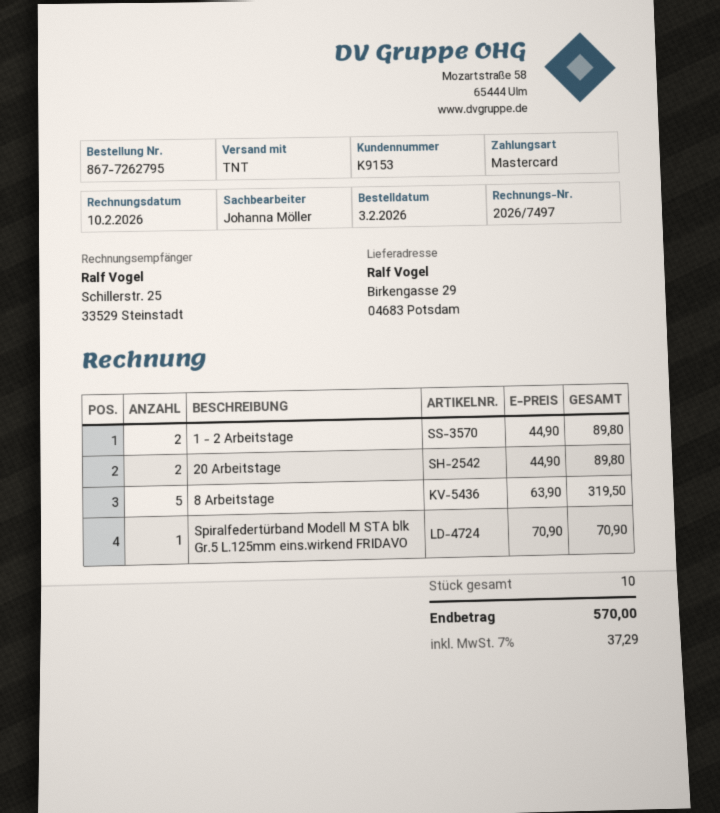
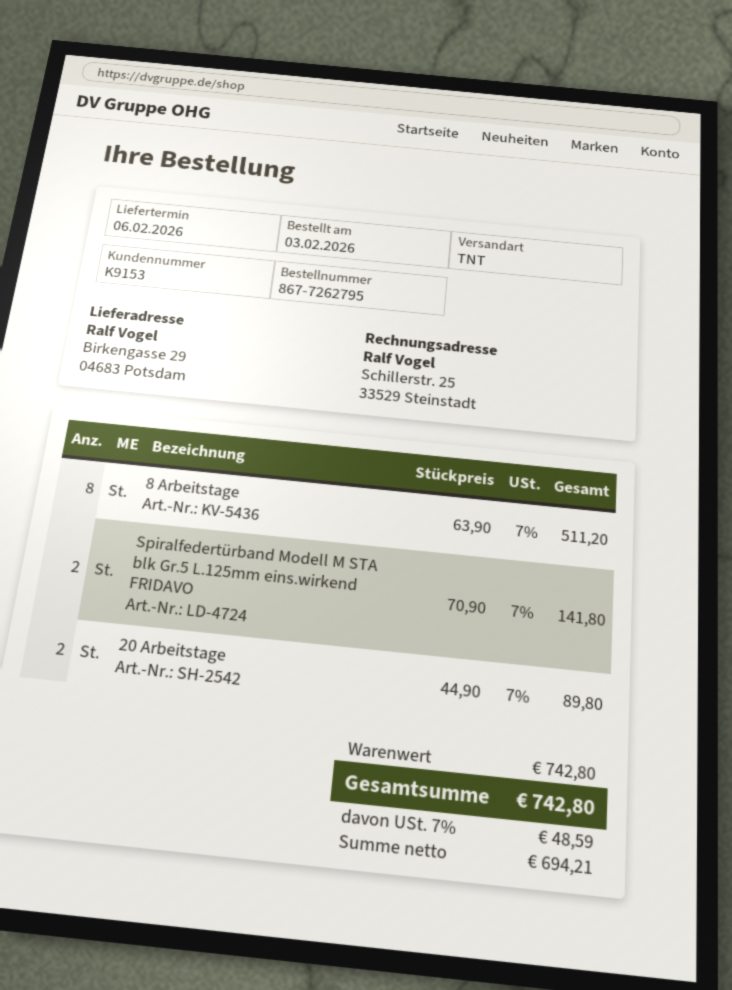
1 - 2 Arbeitstage: 2 x 44.90 = 89.80 -> none
8 Arbeitstage: 5 x 63.90 = 319.50 -> 8 x 63.90 = 511.20
Spiralfedertürband Modell M STA blk Gr.5 L.125mm eins.wirkend FRIDAVO: 1 x 70.90 = 70.90 -> 2 x 70.90 = 141.80
tax: 7% = 37.29 -> 7% = 48.59
total: 570.00 -> 742.80

